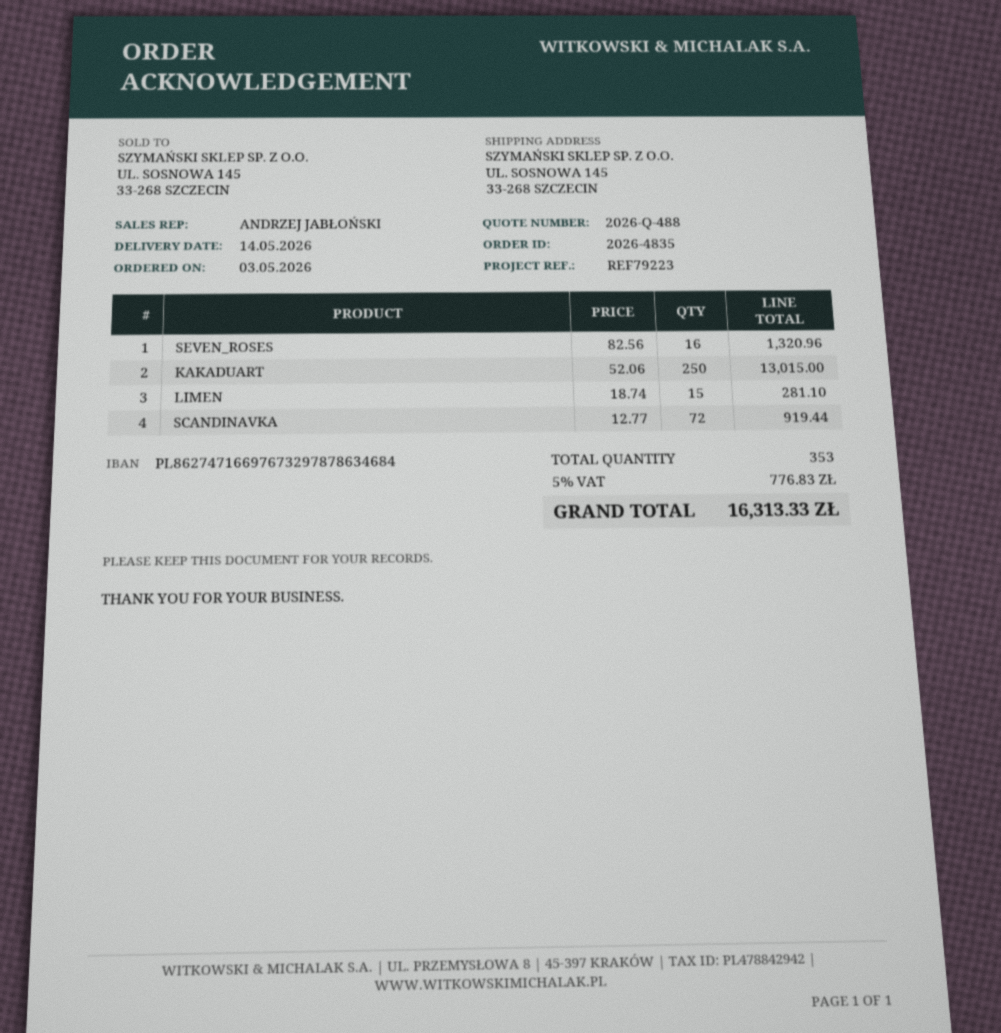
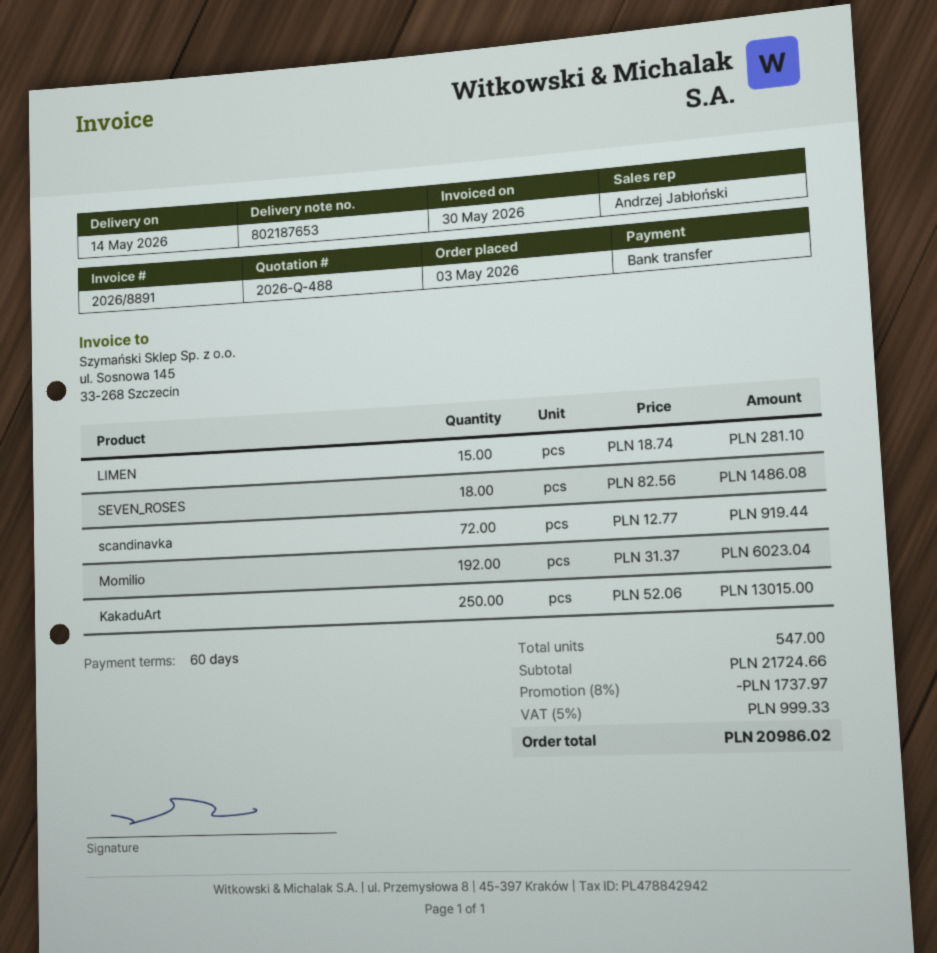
SEVEN_ROSES: 16 x 82.56 = 1320.96 -> 18 x 82.56 = 1486.08
Momilio: none -> 192 x 31.37 = 6023.04
total quantity: 353 -> 547
discount: none -> 8% = 1737.97
tax: 5% = 776.83 -> 5% = 999.33
total: 16313.33 -> 20986.02

